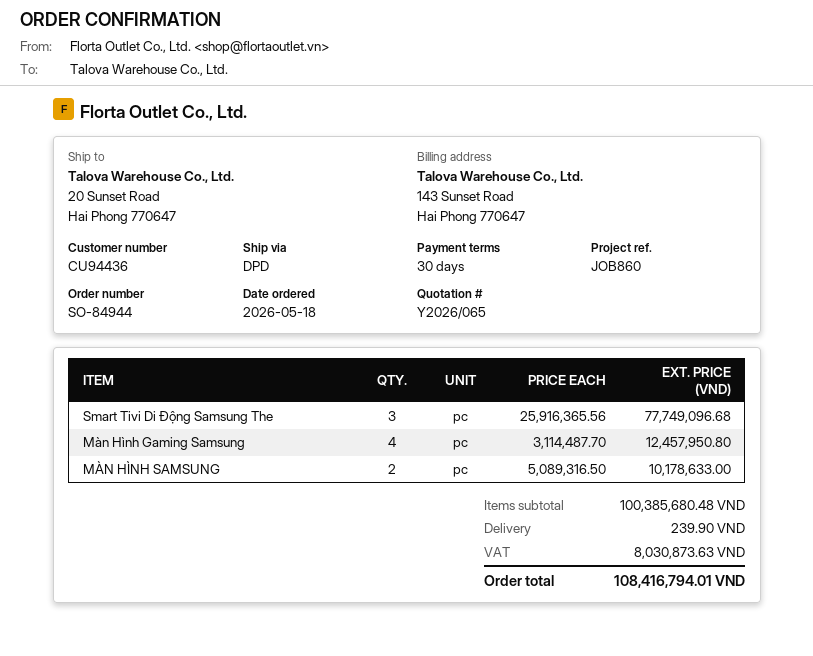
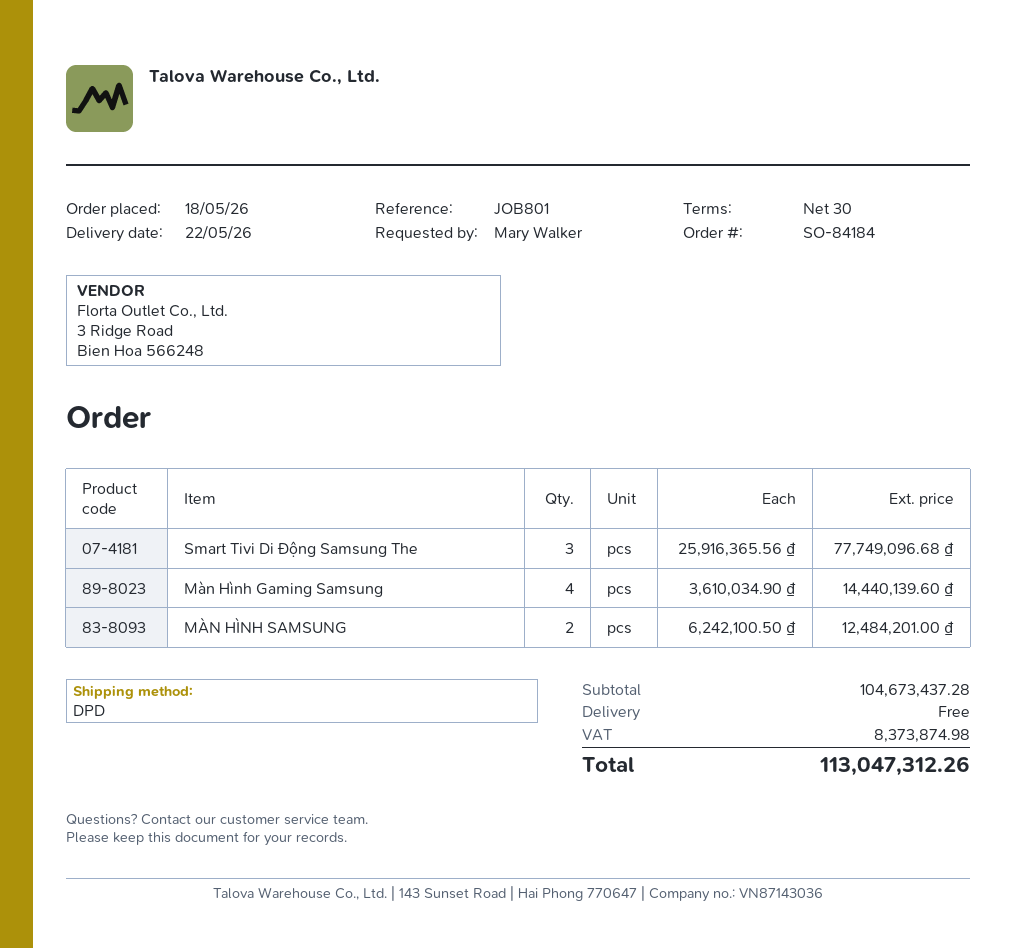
order number: SO-84944 -> SO-84184
reference: JOB860 -> JOB801
Màn Hình Gaming Samsung: 4 x 3114487.70 = 12457950.80 -> 4 x 3610034.90 = 14440139.60
MÀN HÌNH SAMSUNG: 2 x 5089316.50 = 10178633.00 -> 2 x 6242100.50 = 12484201.00
subtotal: 100385680.48 -> 104673437.28
shipping: 239.90 -> 0.00
tax: 8030873.63 -> 8373874.98
total: 108416794.01 -> 113047312.26

